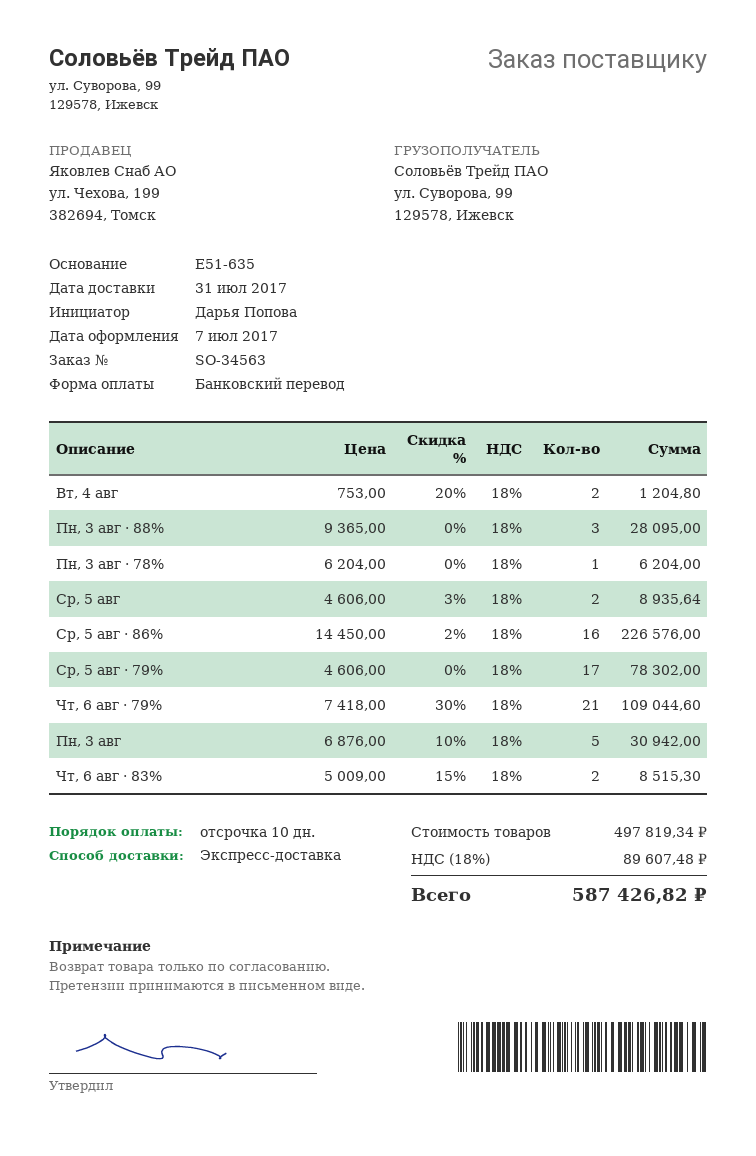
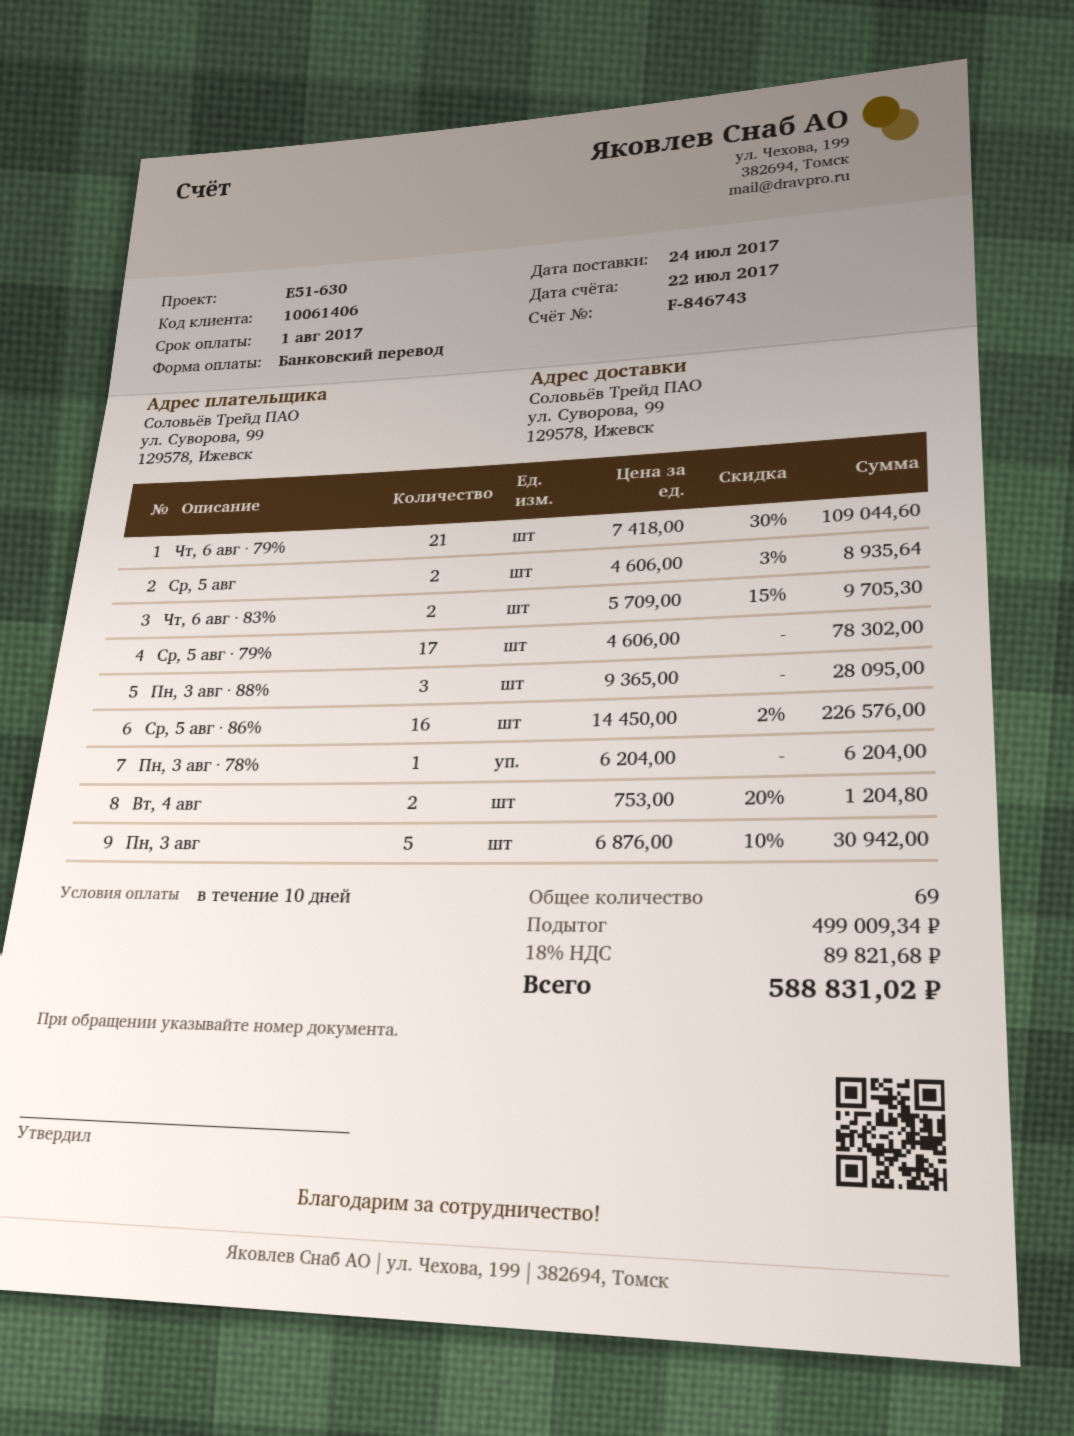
delivery date: 2017-07-31 -> 2017-07-24
reference: E51-635 -> E51-630
Чт, 6 авг · 83%: 2 x 5009.00 - 15% = 8515.30 -> 2 x 5709.00 - 15% = 9705.30
subtotal: 497819.34 -> 499009.34
tax: 18% = 89607.48 -> 18% = 89821.68
total: 587426.82 -> 588831.02

